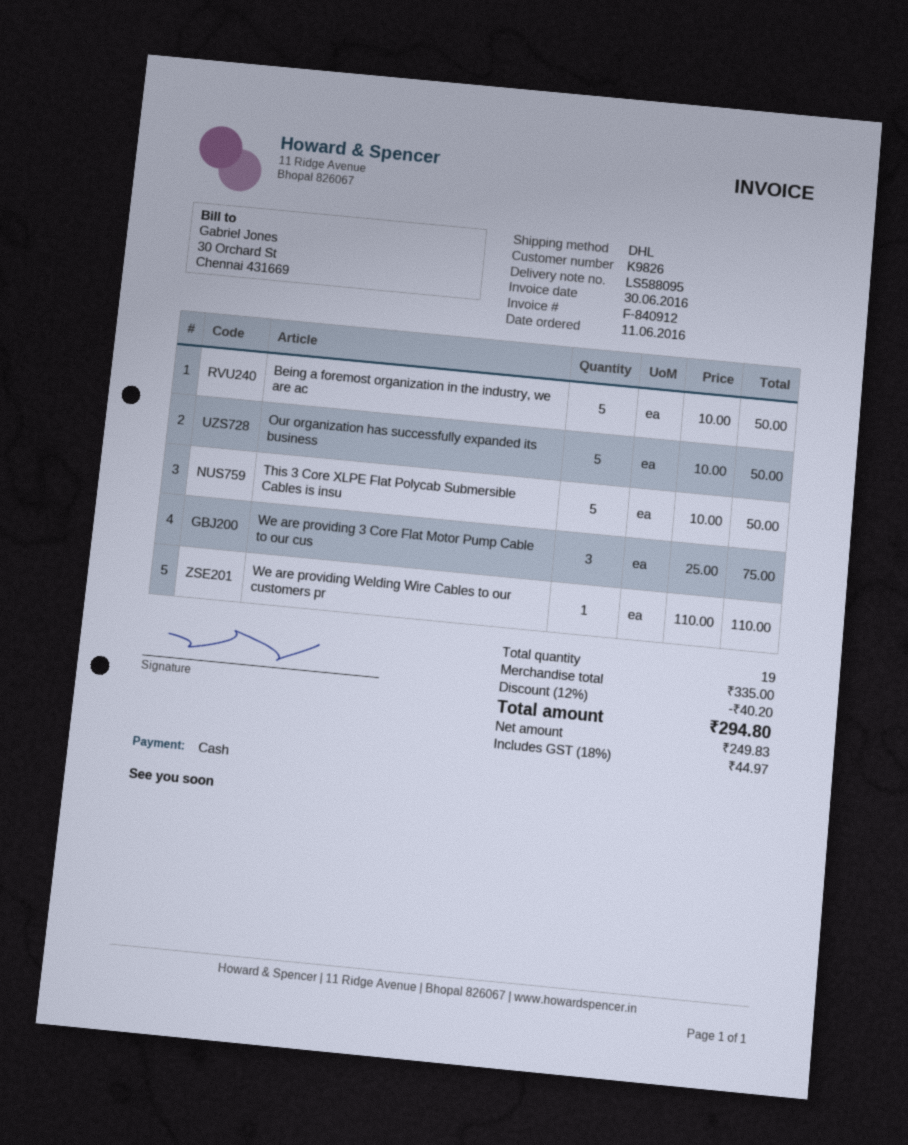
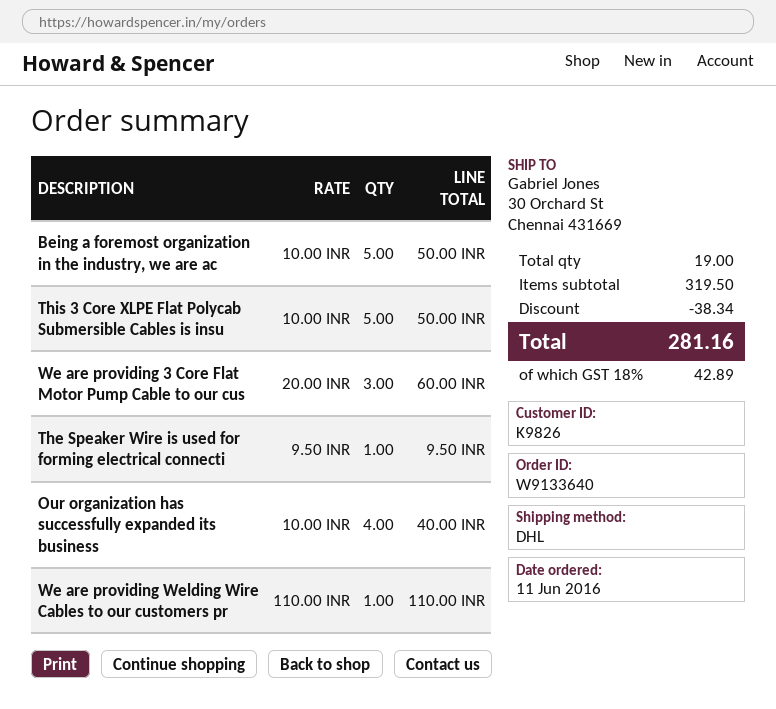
Our organization has successfully expanded its business: 5 x 10.00 = 50.00 -> 4 x 10.00 = 40.00
We are providing 3 Core Flat Motor Pump Cable to our cus: 3 x 25.00 = 75.00 -> 3 x 20.00 = 60.00
The Speaker Wire is used for forming electrical connecti: none -> 1 x 9.50 = 9.50
subtotal: 335.00 -> 319.50
discount: 40.20 -> 38.34
tax: 18% = 44.97 -> 18% = 42.89
total: 294.80 -> 281.16

